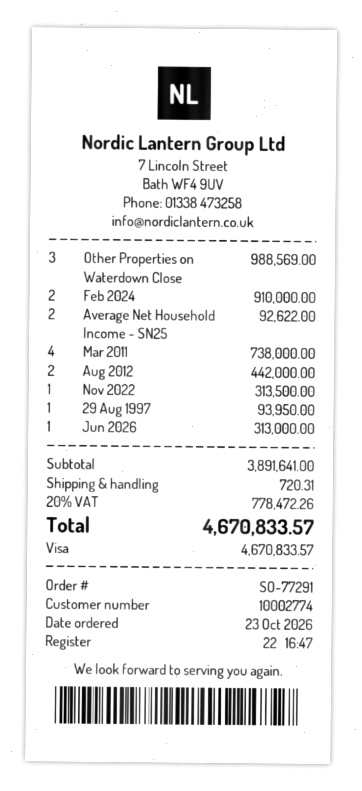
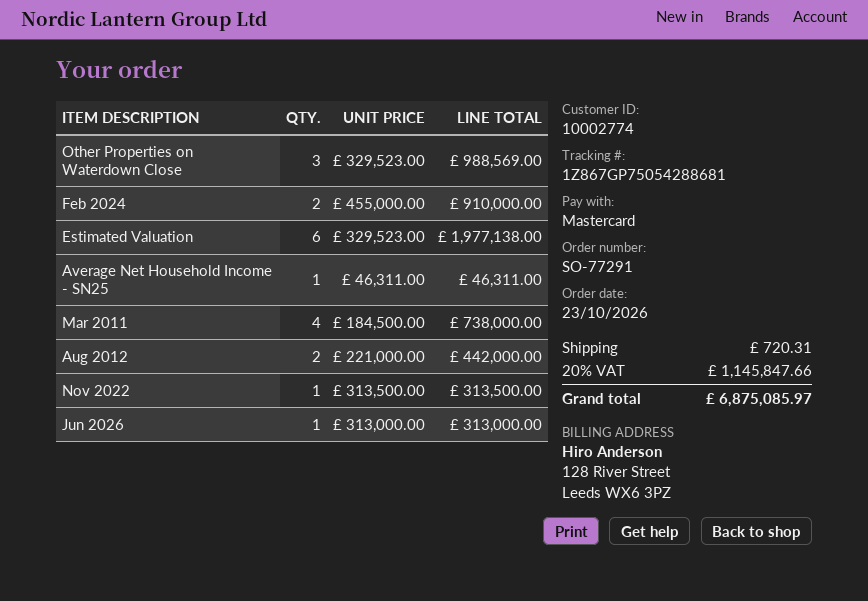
payment method: Visa -> Mastercard
Average Net Household Income - SN25: 2 for 92622.00 -> 1 for 46311.00
29 Aug 1997: 1 for 93950.00 -> none
Estimated Valuation: none -> 6 for 1977138.00
tax: 20% = 778472.26 -> 20% = 1145847.66
total: 4670833.57 -> 6875085.97

